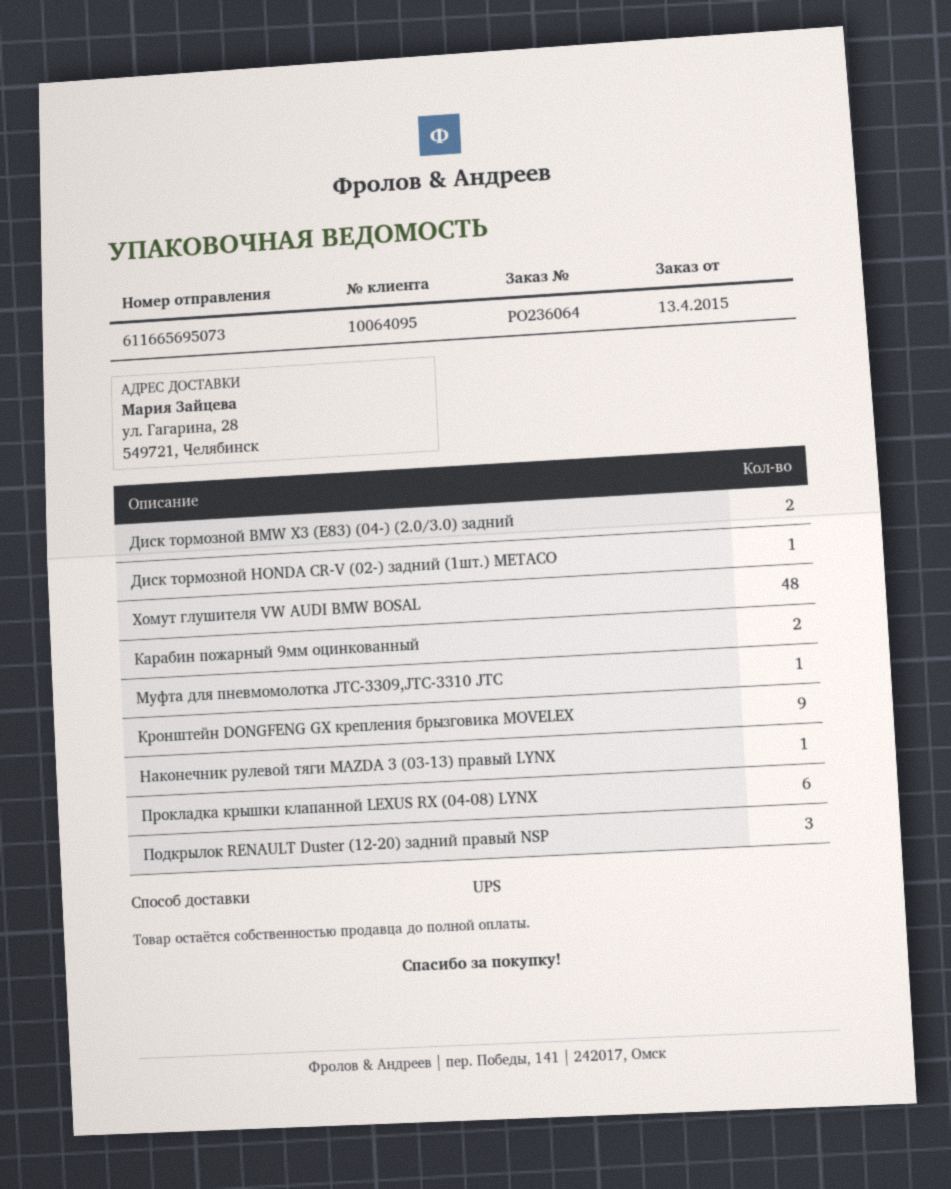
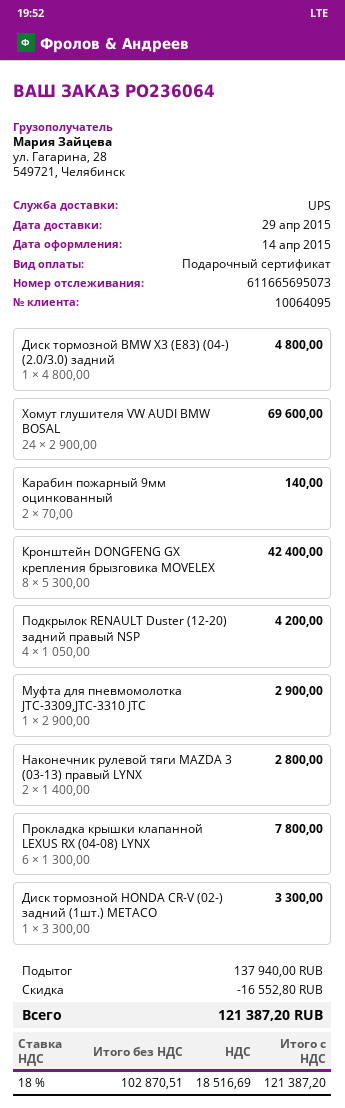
order date: 2015-04-13 -> 2015-04-14
Диск тормозной BMW X3 (E83) (04-) (2.0/3.0) задний: 2 -> 1
Хомут глушителя VW AUDI BMW BOSAL: 48 -> 24
Кронштейн DONGFENG GX крепления брызговика MOVELEX: 9 -> 8
Наконечник рулевой тяги MAZDA 3 (03-13) правый LYNX: 1 -> 2
Подкрылок RENAULT Duster (12-20) задний правый NSP: 3 -> 4

